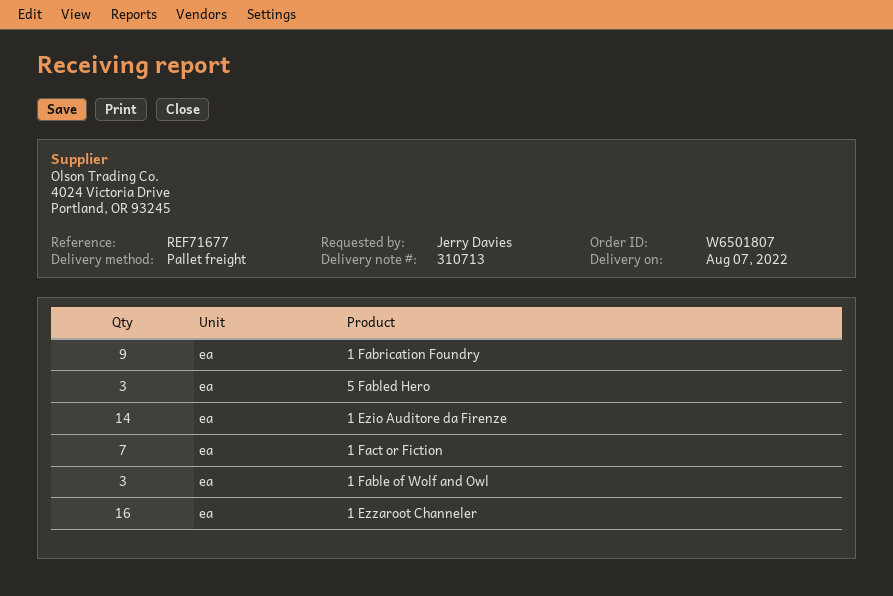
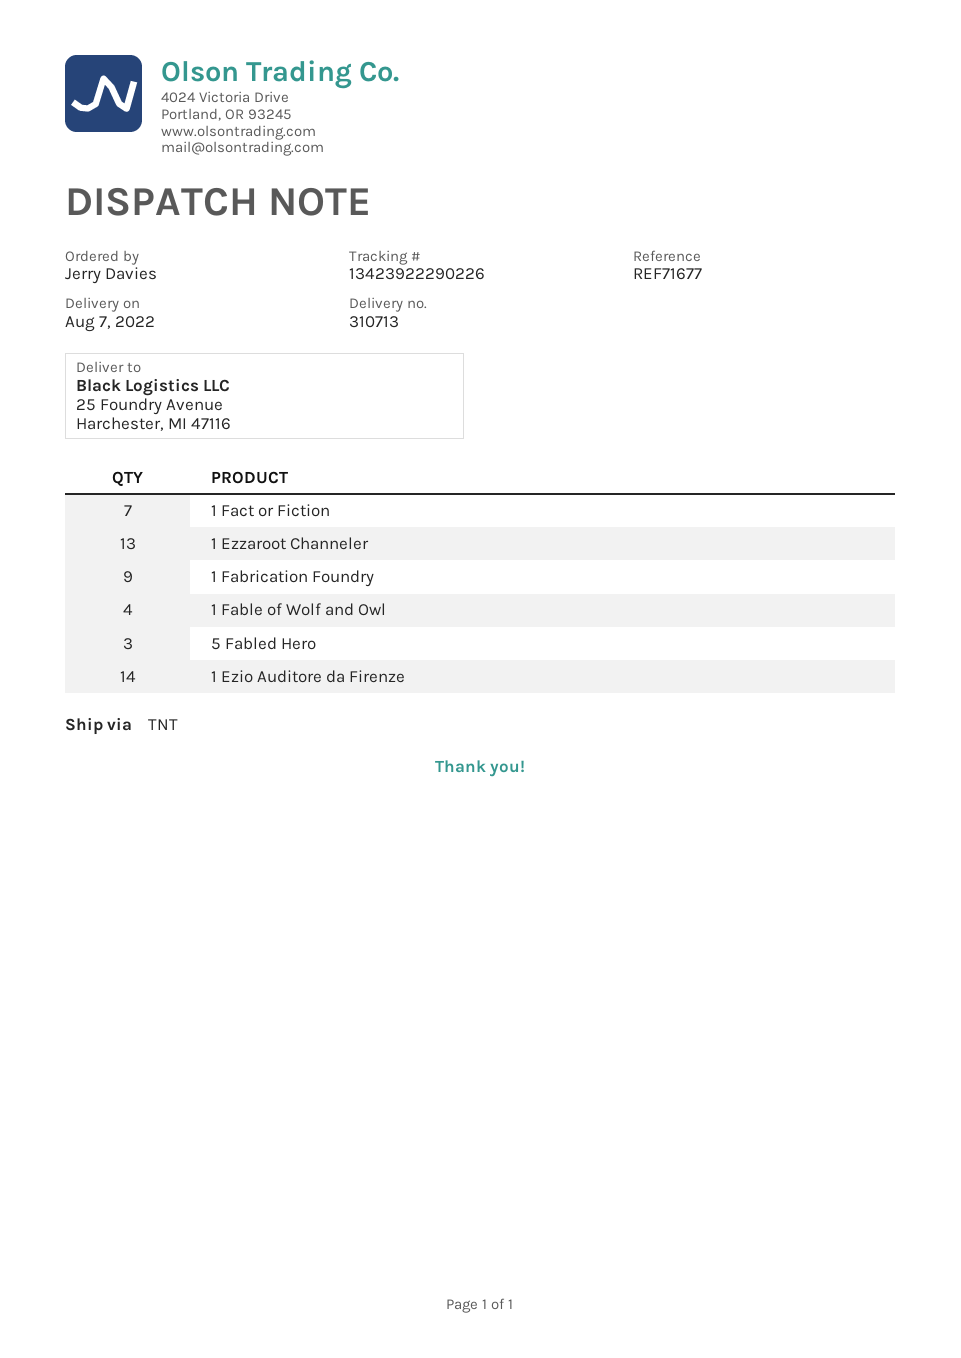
shipping method: pallet freight -> TNT
1 Fable of Wolf and Owl: 3 -> 4
1 Ezzaroot Channeler: 16 -> 13

